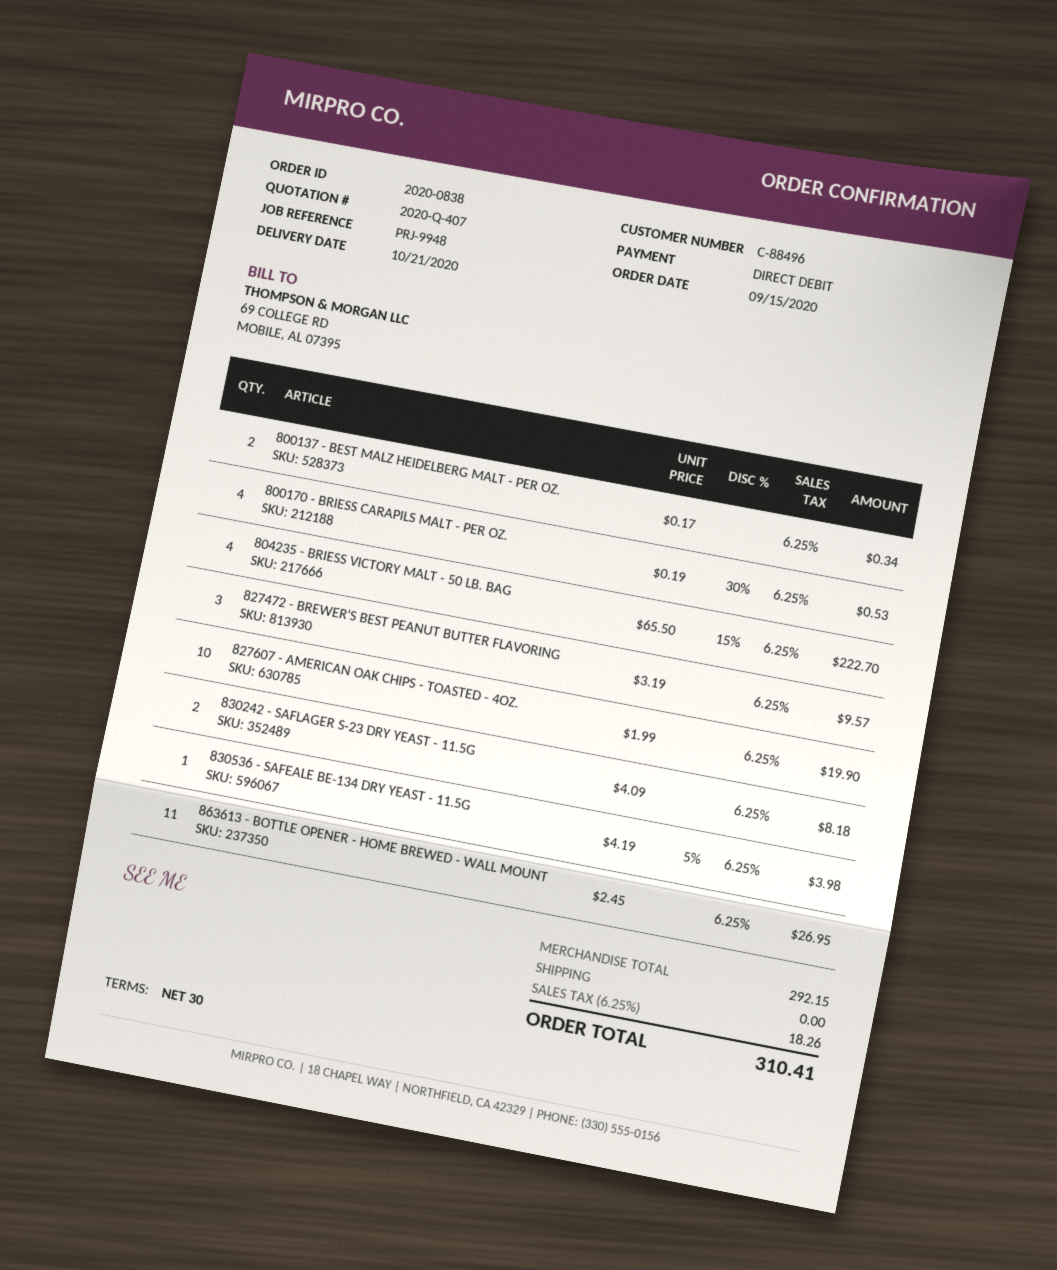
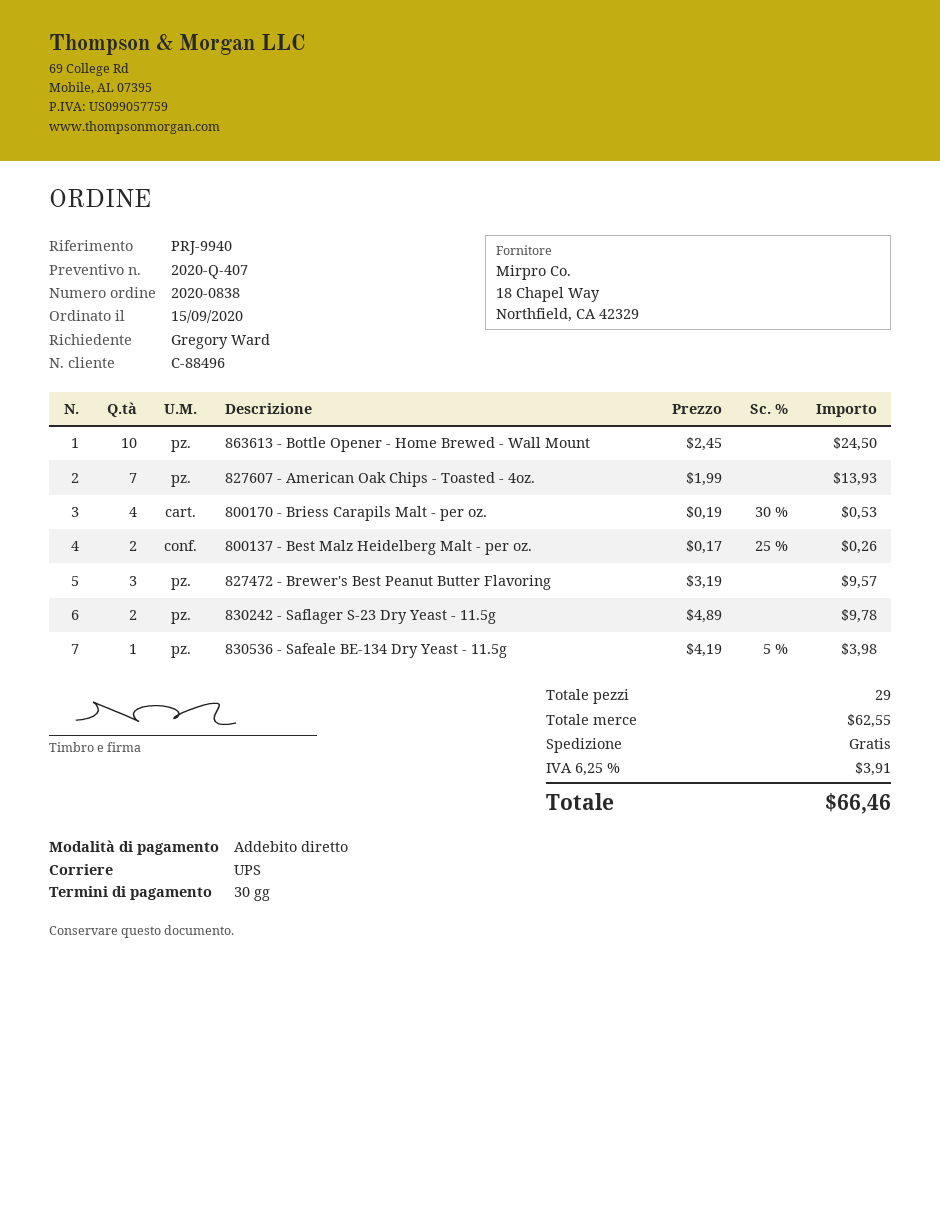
reference: PRJ-9948 -> PRJ-9940
800137 - BEST MALZ HEIDELBERG MALT - PER OZ.: 2 x 0.17 = 0.34 -> 2 x 0.17 - 25% = 0.26
804235 - BRIESS VICTORY MALT - 50 LB. BAG: 4 x 65.50 - 15% = 222.70 -> none
827607 - AMERICAN OAK CHIPS - TOASTED - 4OZ.: 10 x 1.99 = 19.90 -> 7 x 1.99 = 13.93
830242 - SAFLAGER S-23 DRY YEAST - 11.5G: 2 x 4.09 = 8.18 -> 2 x 4.89 = 9.78
863613 - BOTTLE OPENER - HOME BREWED - WALL MOUNT: 11 x 2.45 = 26.95 -> 10 x 2.45 = 24.50
subtotal: 292.15 -> 62.55
tax: 6.25% = 18.26 -> 6.25% = 3.91
total: 310.41 -> 66.46

